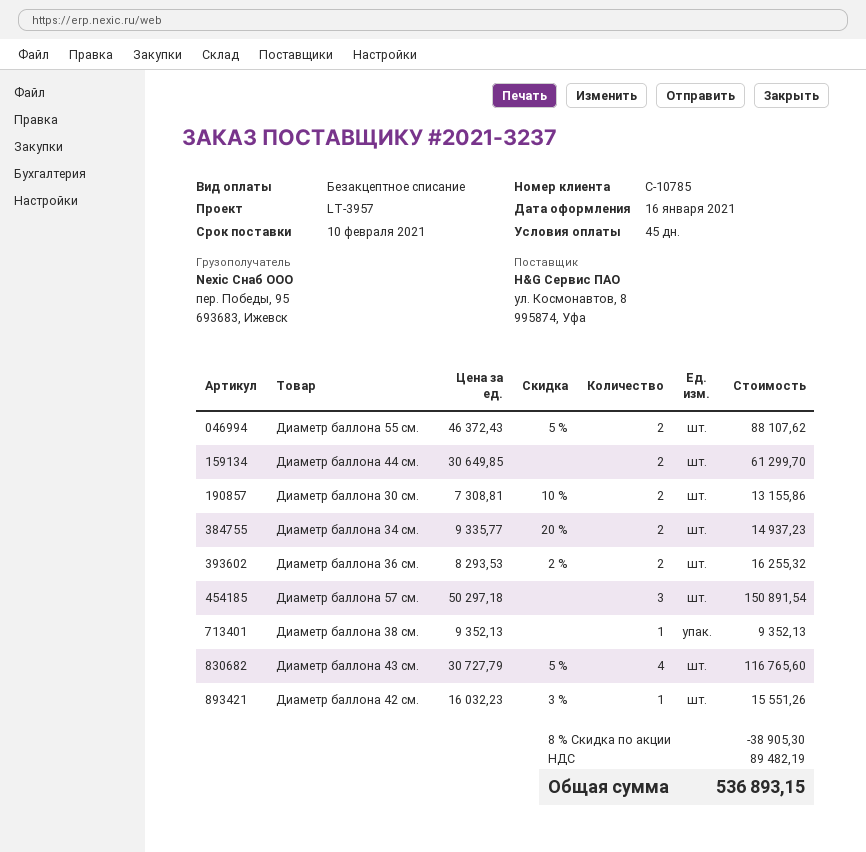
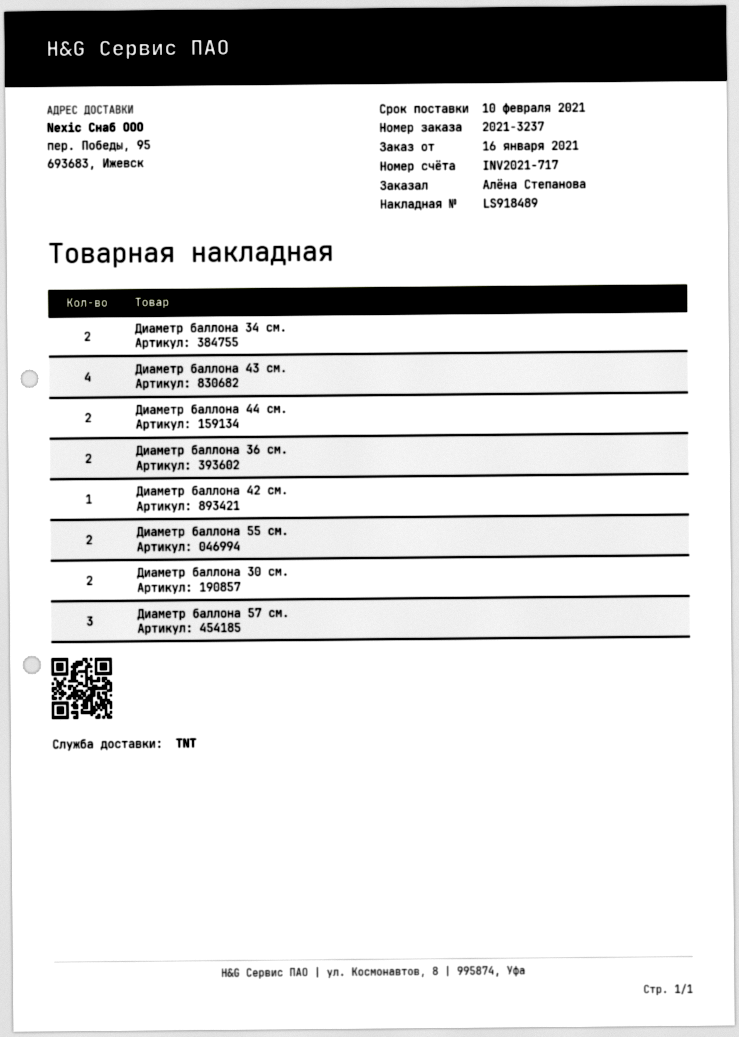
Диаметр баллона 38 см.: 1 -> none

